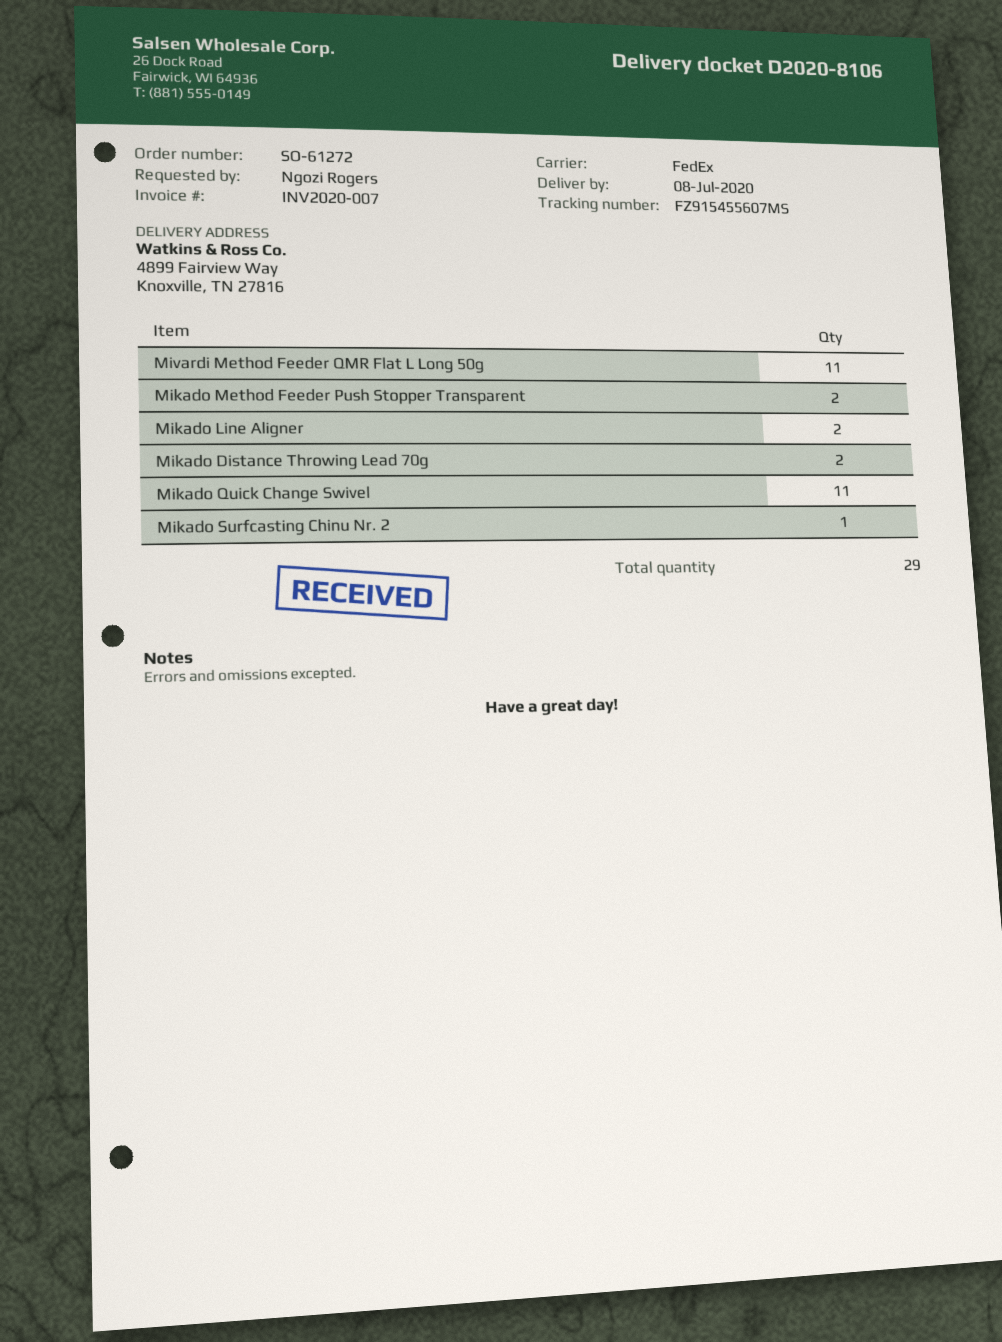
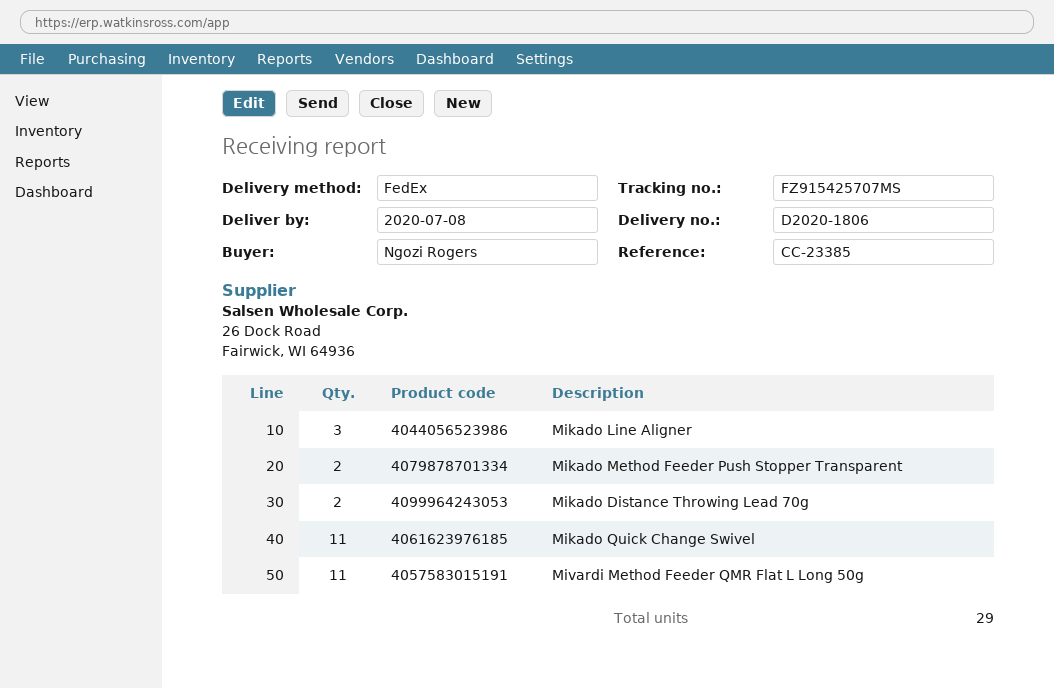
delivery note number: D2020-8106 -> D2020-1806
tracking number: FZ915455607MS -> FZ915425707MS
Mikado Line Aligner: 2 -> 3
Mikado Surfcasting Chinu Nr. 2: 1 -> none

